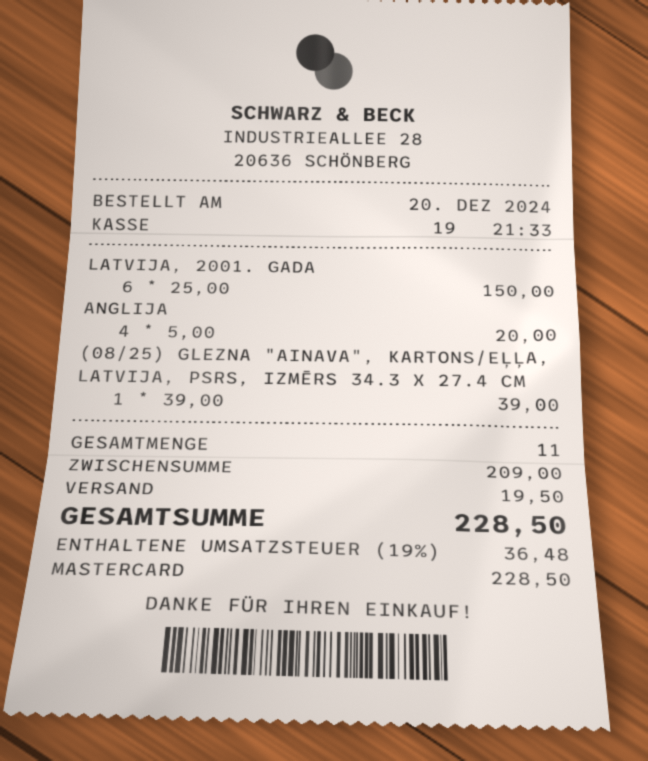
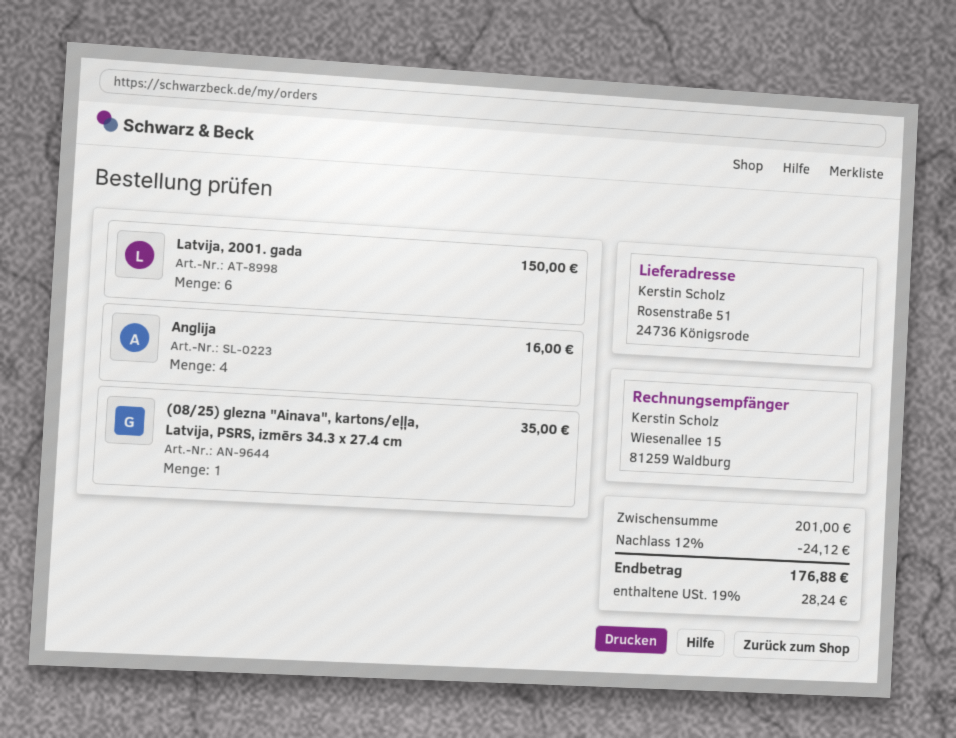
ANGLIJA: 4 for 20.00 -> 4 for 16.00
(08/25) GLEZNA "AINAVA", KARTONS/EĻĻA, LATVIJA, PSRS, IZMĒRS 34.3 X 27.4 CM: 1 for 39.00 -> 1 for 35.00
subtotal: 209.00 -> 201.00
discount: none -> 12% = 24.12
shipping: 19.50 -> none
tax: 19% = 36.48 -> 19% = 28.24
total: 228.50 -> 176.88

